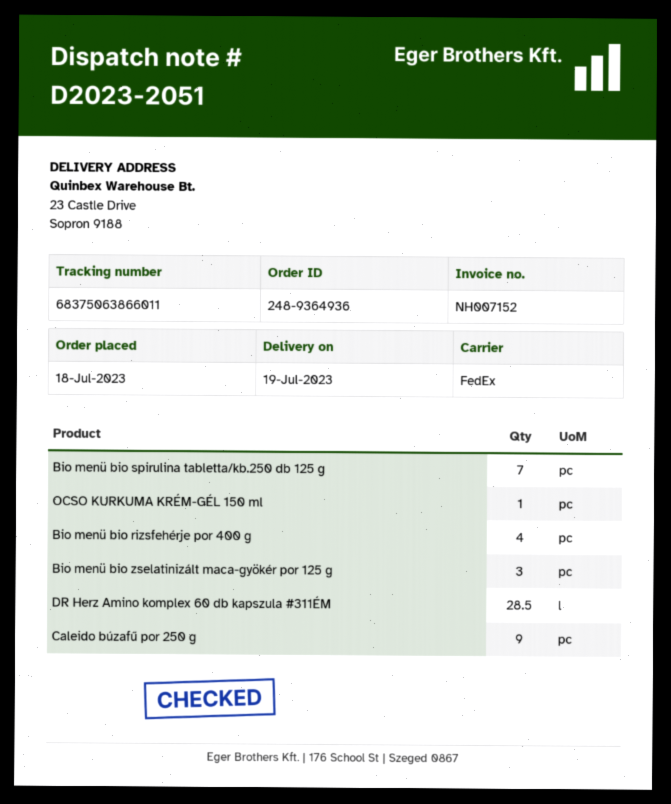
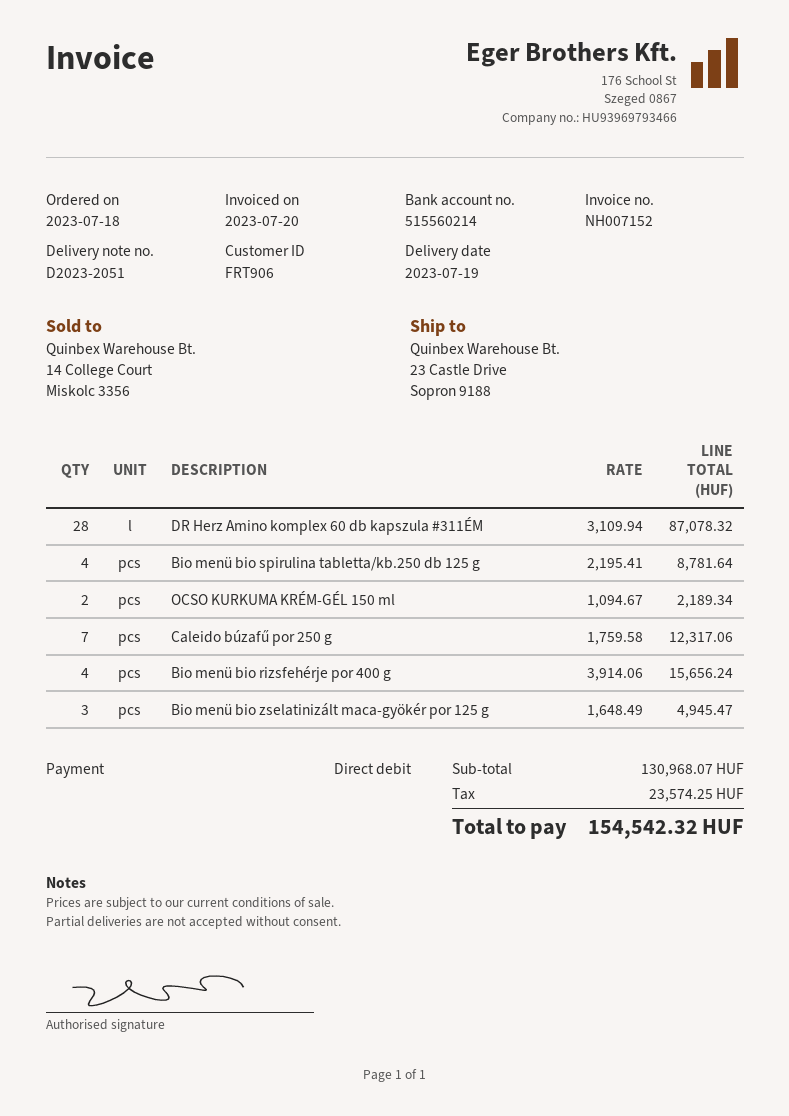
Bio menü bio spirulina tabletta/kb.250 db 125 g: 7 -> 4
OCSO KURKUMA KRÉM-GÉL 150 ml: 1 -> 2
DR Herz Amino komplex 60 db kapszula #311ÉM: 28.5 -> 28
Caleido búzafű por 250 g: 9 -> 7

